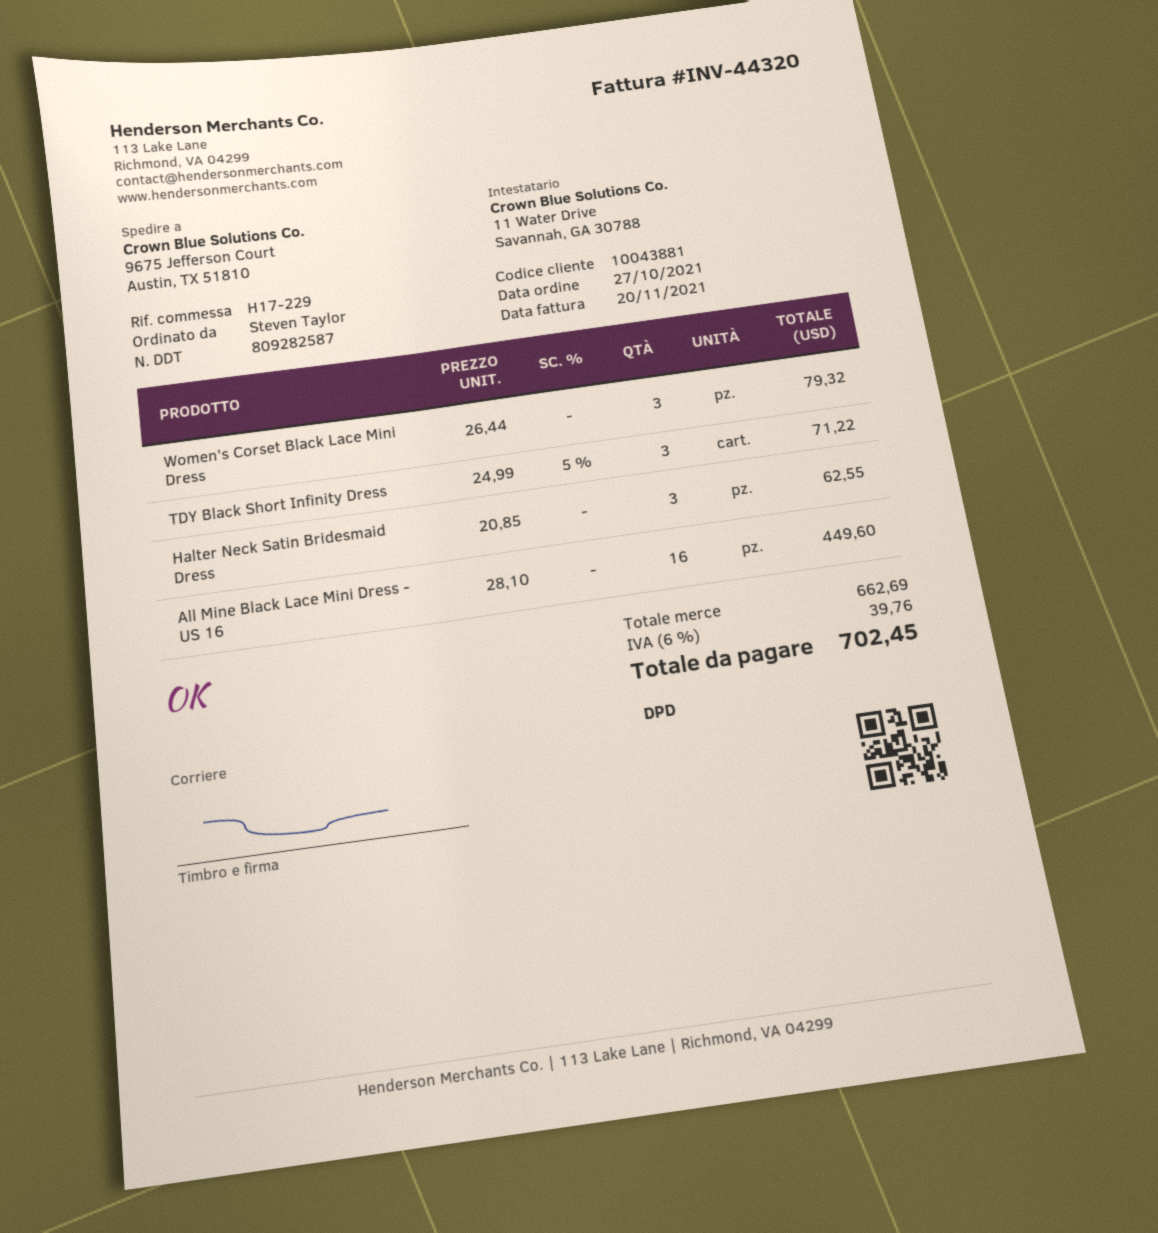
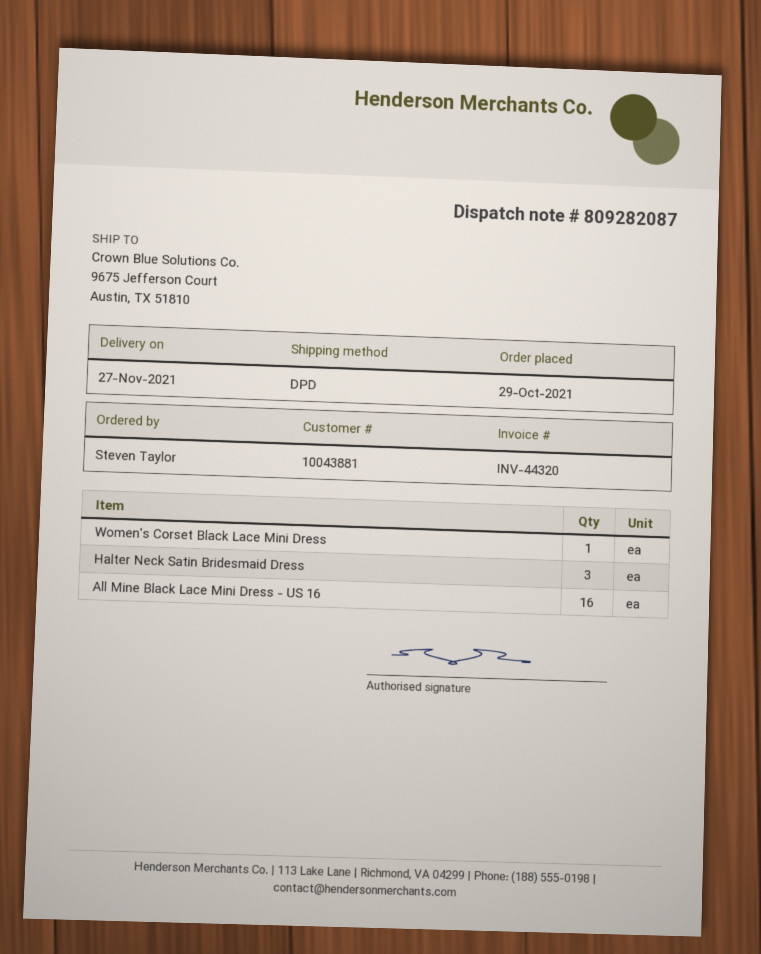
order date: 2021-10-27 -> 2021-10-29
delivery note number: 809282587 -> 809282087
Women's Corset Black Lace Mini Dress: 3 -> 1
TDY Black Short Infinity Dress: 3 -> none

